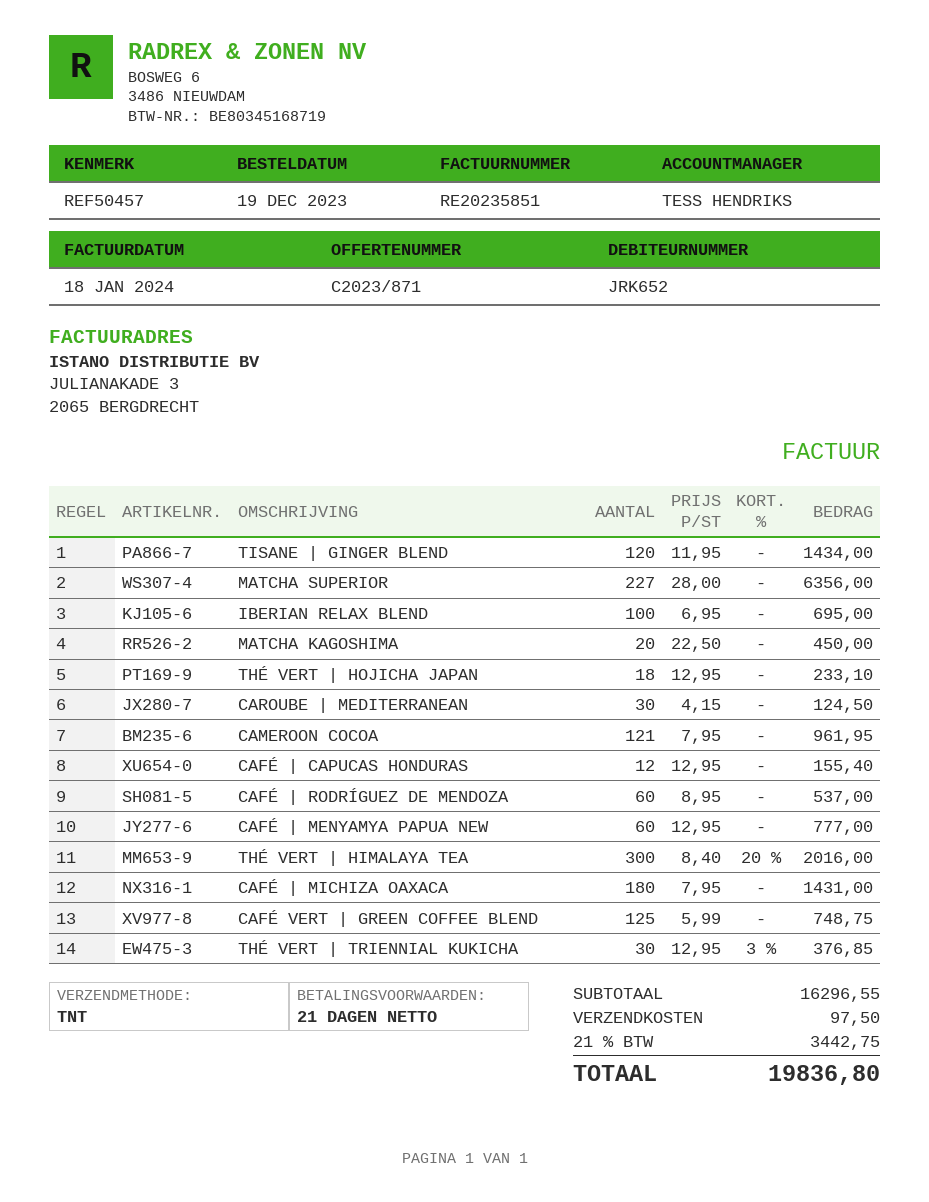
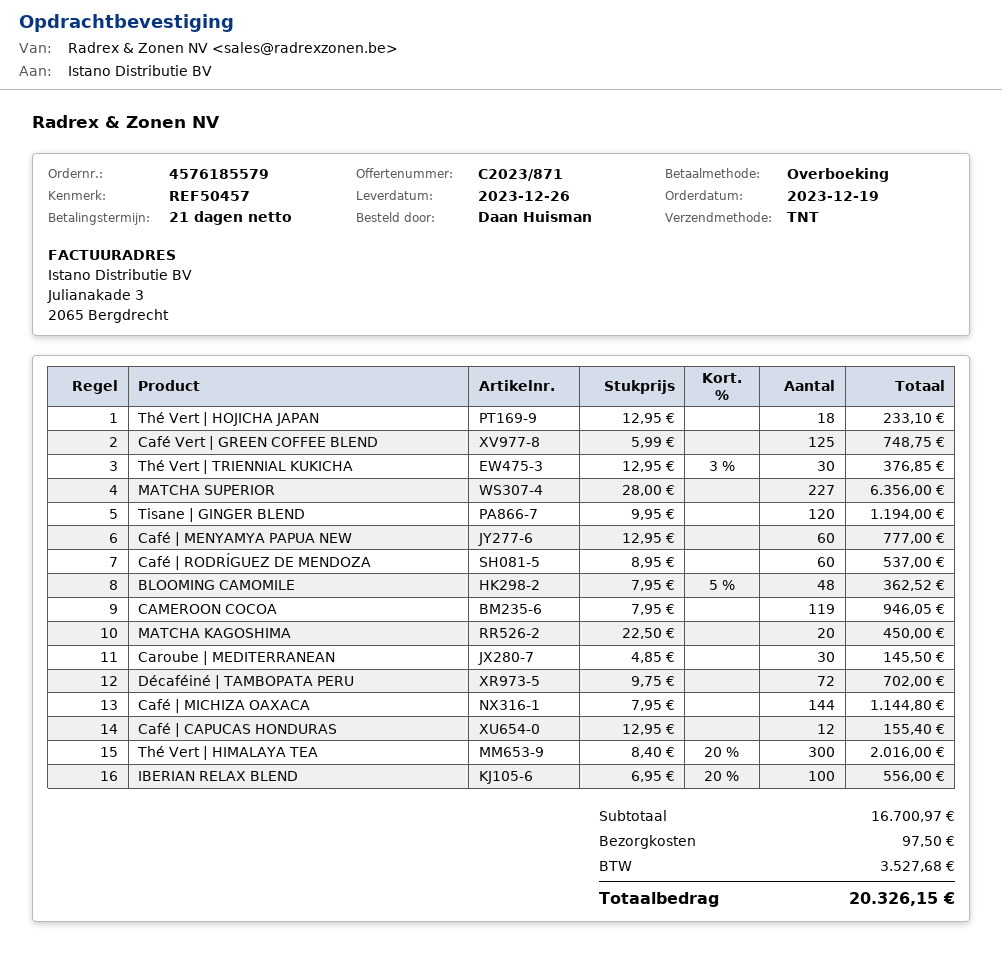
TISANE | GINGER BLEND: 120 x 11.95 = 1434.00 -> 120 x 9.95 = 1194.00
IBERIAN RELAX BLEND: 100 x 6.95 = 695.00 -> 100 x 6.95 - 20% = 556.00
CAROUBE | MEDITERRANEAN: 30 x 4.15 = 124.50 -> 30 x 4.85 = 145.50
CAMEROON COCOA: 121 x 7.95 = 961.95 -> 119 x 7.95 = 946.05
CAFÉ | MICHIZA OAXACA: 180 x 7.95 = 1431.00 -> 144 x 7.95 = 1144.80
BLOOMING CAMOMILE: none -> 48 x 7.95 - 5% = 362.52
Décaféiné | TAMBOPATA PERU: none -> 72 x 9.75 = 702.00
subtotal: 16296.55 -> 16700.97
tax: 3442.75 -> 3527.68
total: 19836.80 -> 20326.15

